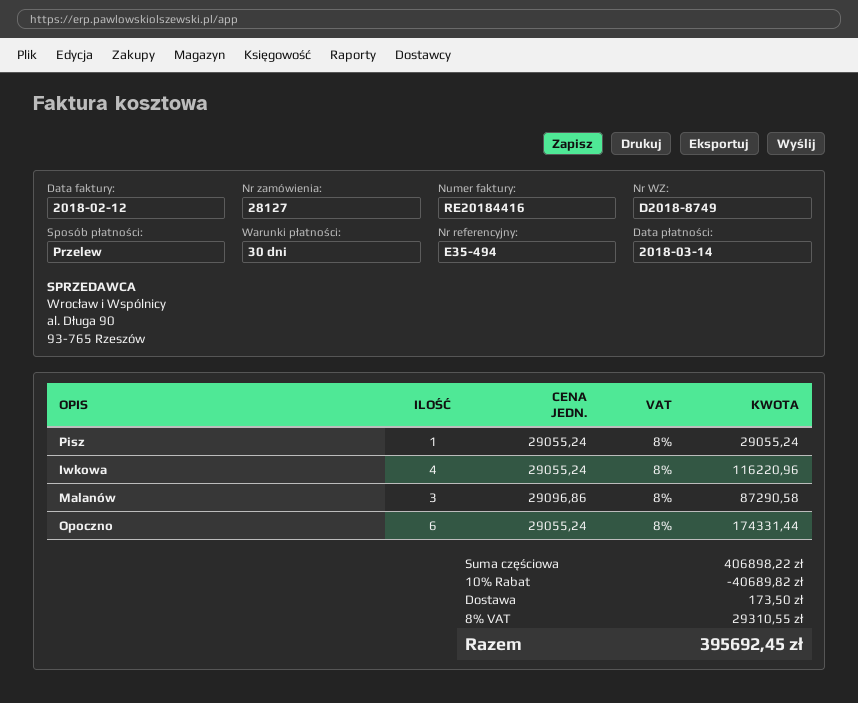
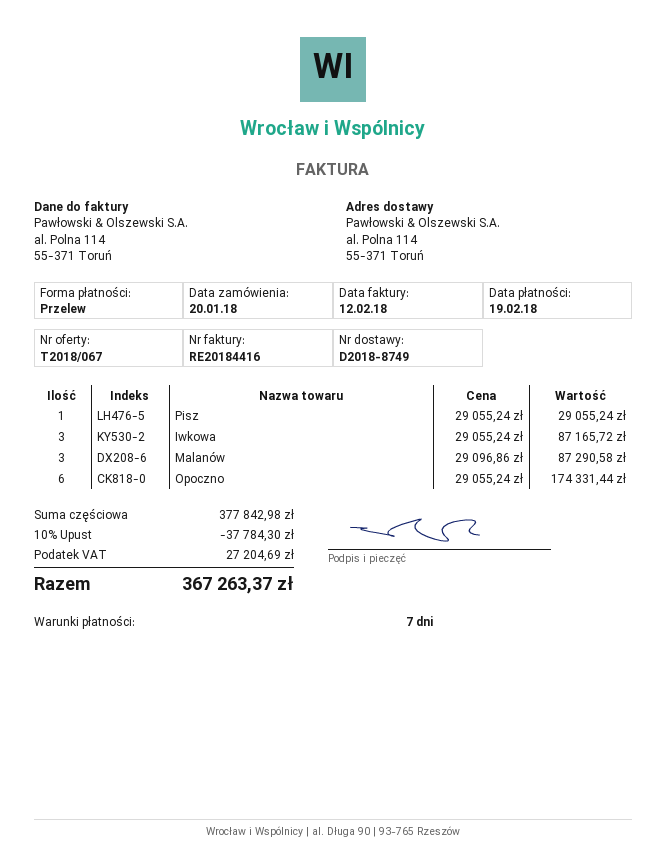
payment terms: 30 days -> 7 days
due date: 2018-03-14 -> 2018-02-19
Iwkowa: 4 x 29055.24 = 116220.96 -> 3 x 29055.24 = 87165.72
subtotal: 406898.22 -> 377842.98
discount: 10% = 40689.82 -> 10% = 37784.30
shipping: 173.50 -> none
tax: 29310.55 -> 27204.69
total: 395692.45 -> 367263.37

